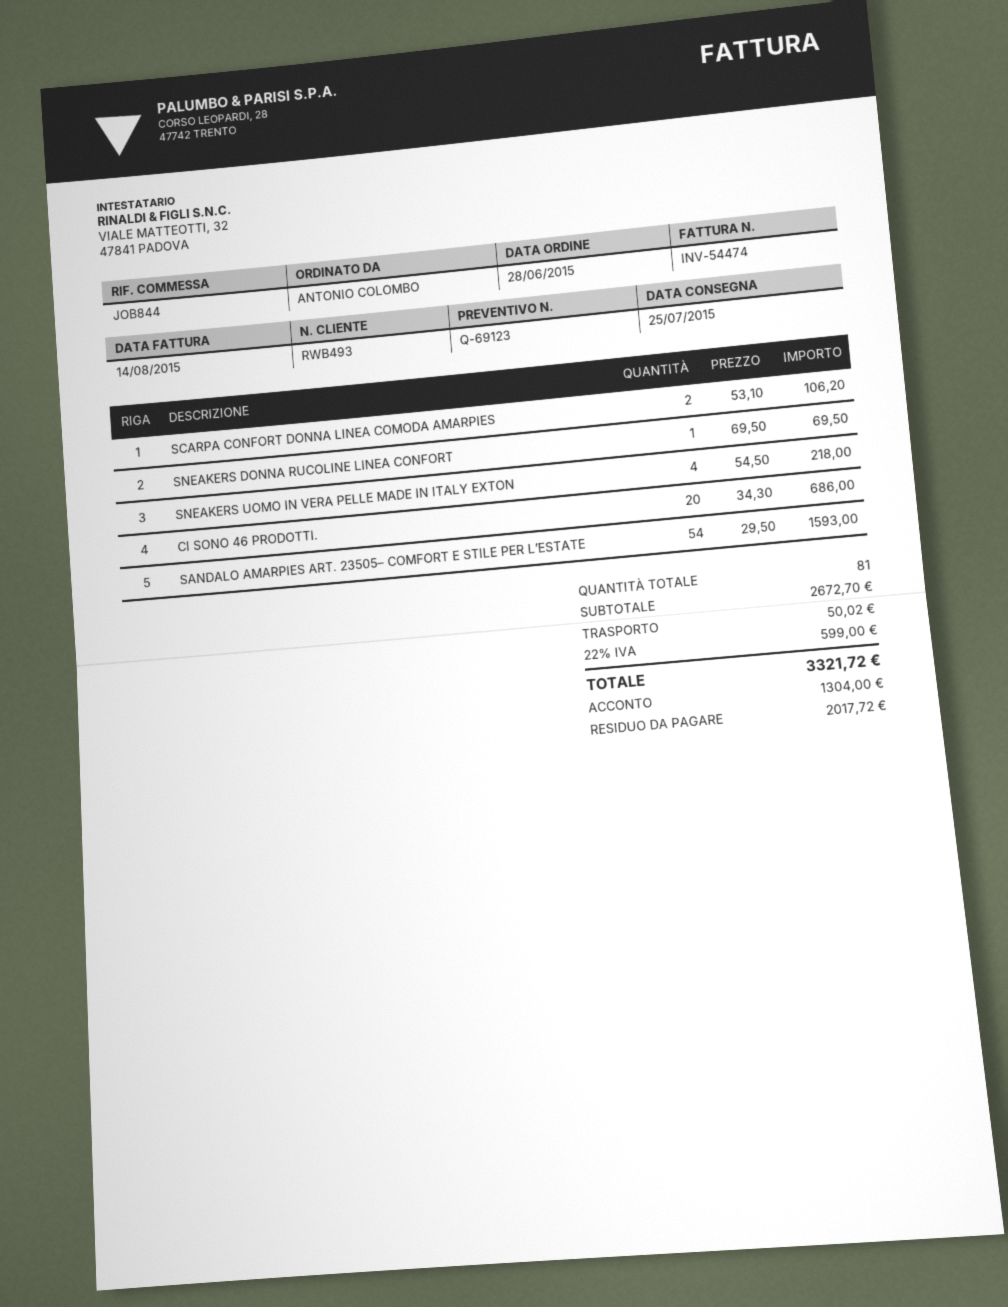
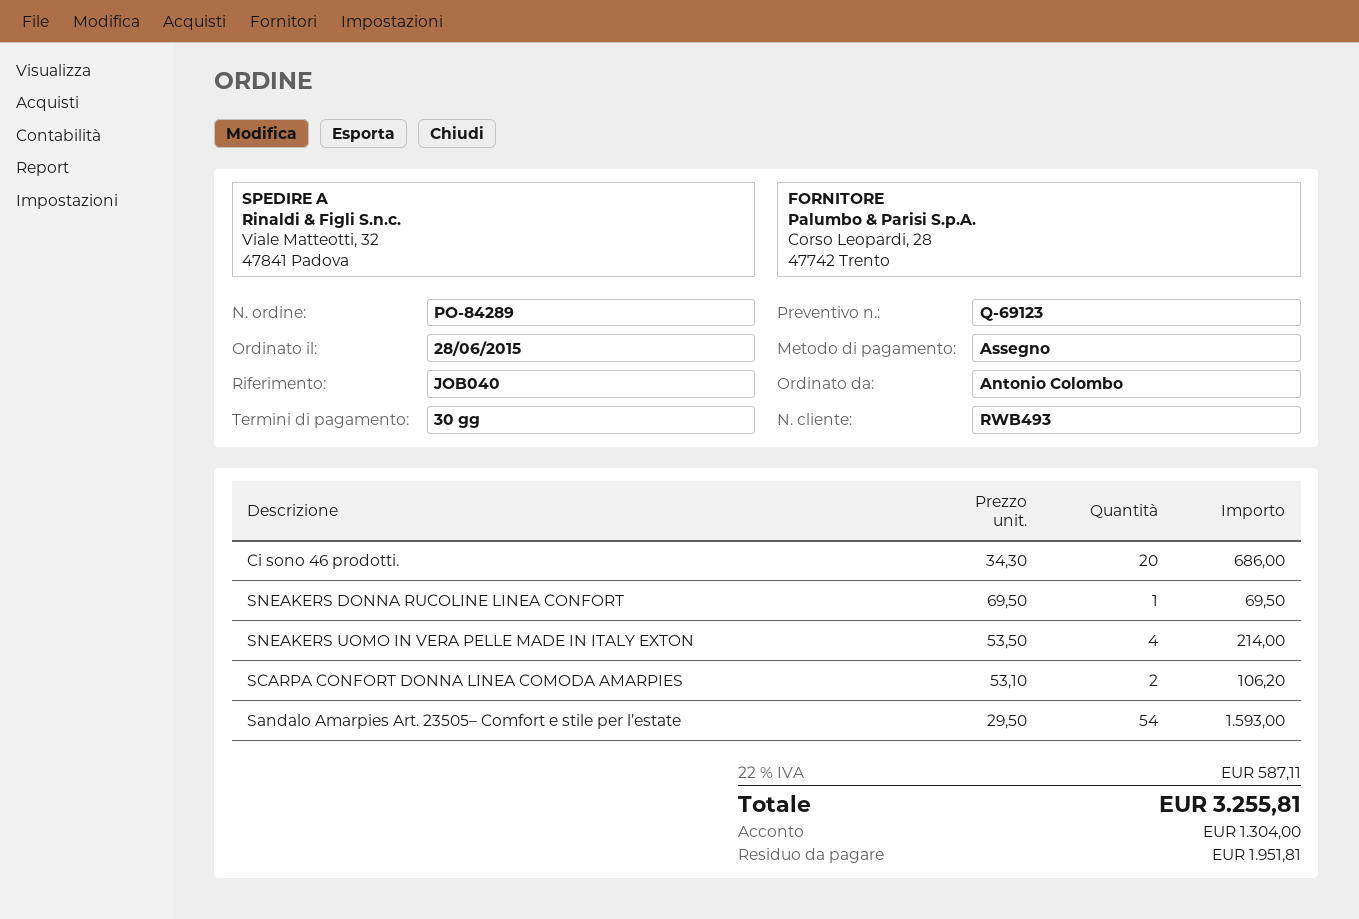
reference: JOB844 -> JOB040
SNEAKERS UOMO IN VERA PELLE MADE IN ITALY EXTON: 4 x 54.50 = 218.00 -> 4 x 53.50 = 214.00
shipping: 50.02 -> none
tax: 22% = 599.00 -> 22% = 587.11
total: 3321.72 -> 3255.81
balance: 2017.72 -> 1951.81

